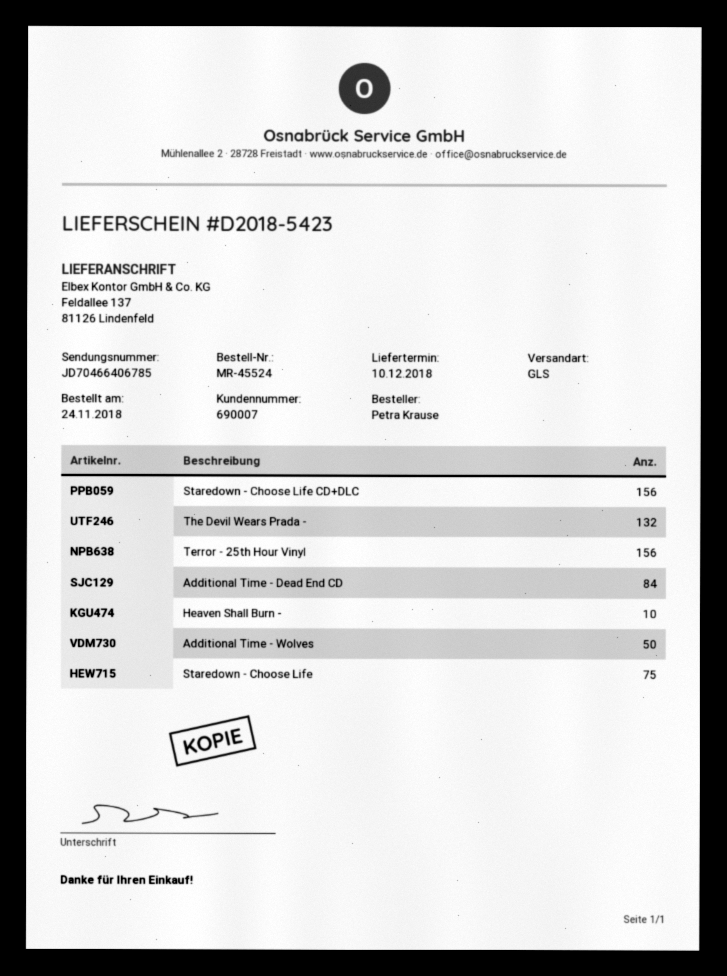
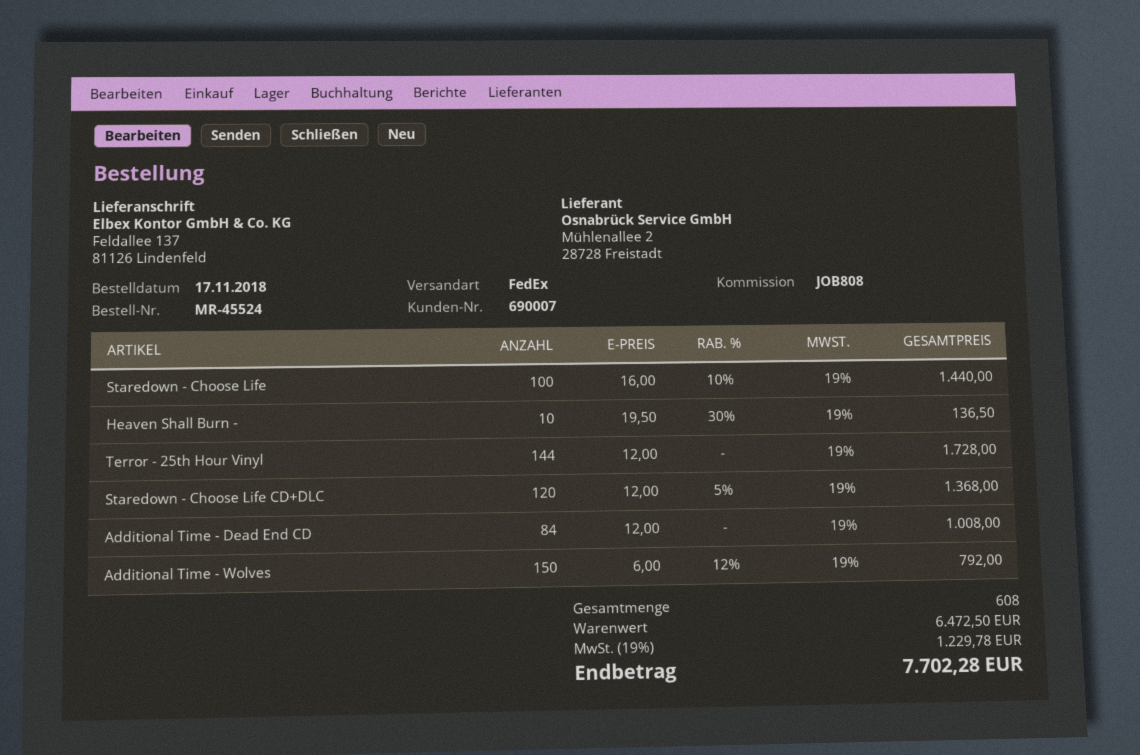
order date: 2018-11-24 -> 2018-11-17
shipping method: GLS -> FedEx
Staredown - Choose Life CD+DLC: 156 -> 120
The Devil Wears Prada -: 132 -> none
Terror - 25th Hour Vinyl: 156 -> 144
Additional Time - Wolves: 50 -> 150
Staredown - Choose Life: 75 -> 100

